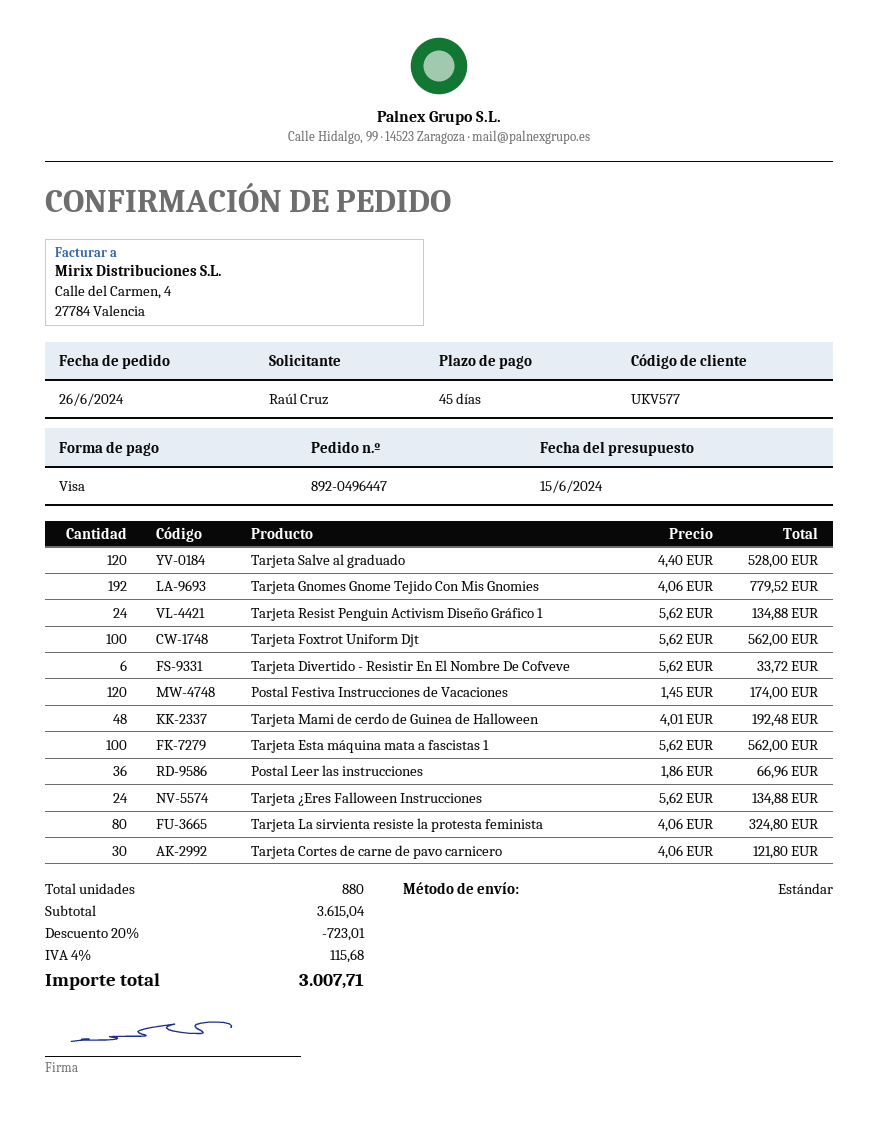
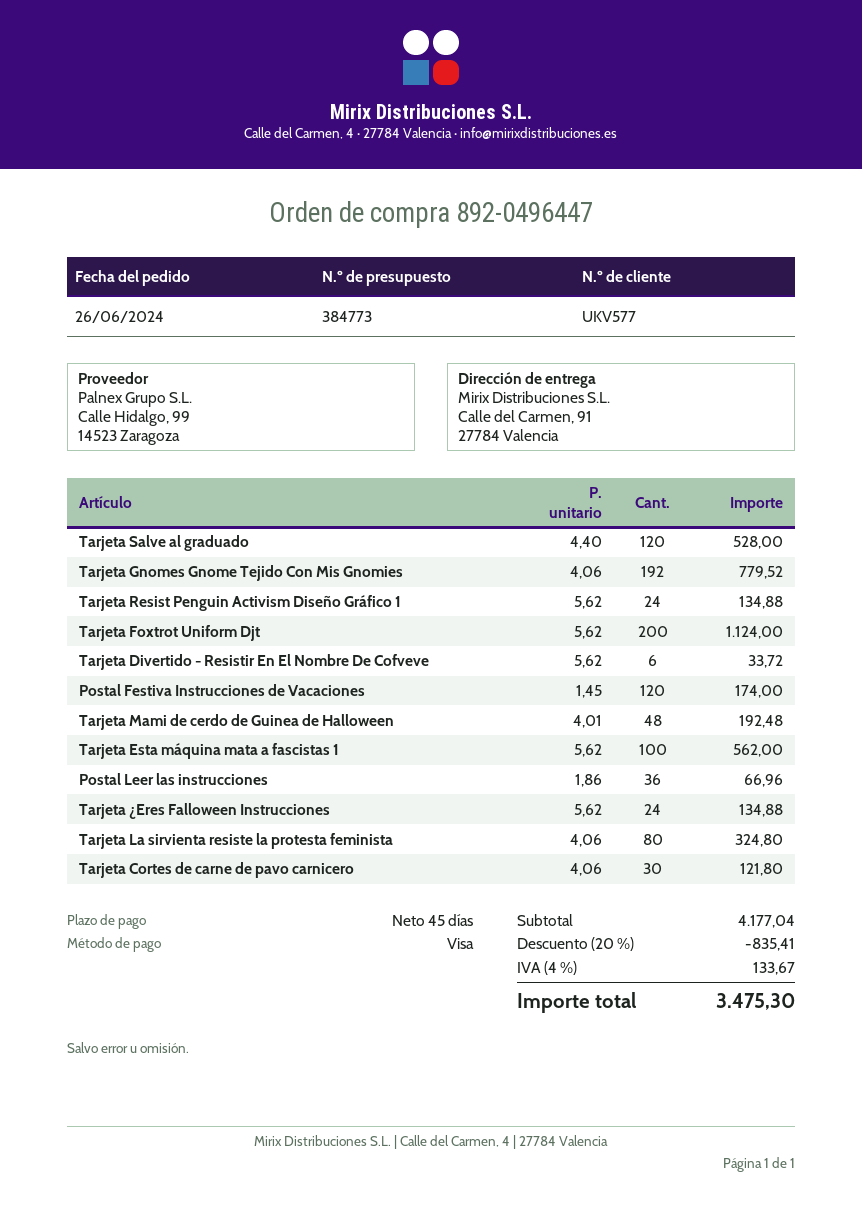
Tarjeta Foxtrot Uniform Djt: 100 x 5.62 = 562.00 -> 200 x 5.62 = 1124.00
subtotal: 3615.04 -> 4177.04
discount: 20% = 723.01 -> 20% = 835.41
tax: 4% = 115.68 -> 4% = 133.67
total: 3007.71 -> 3475.30

